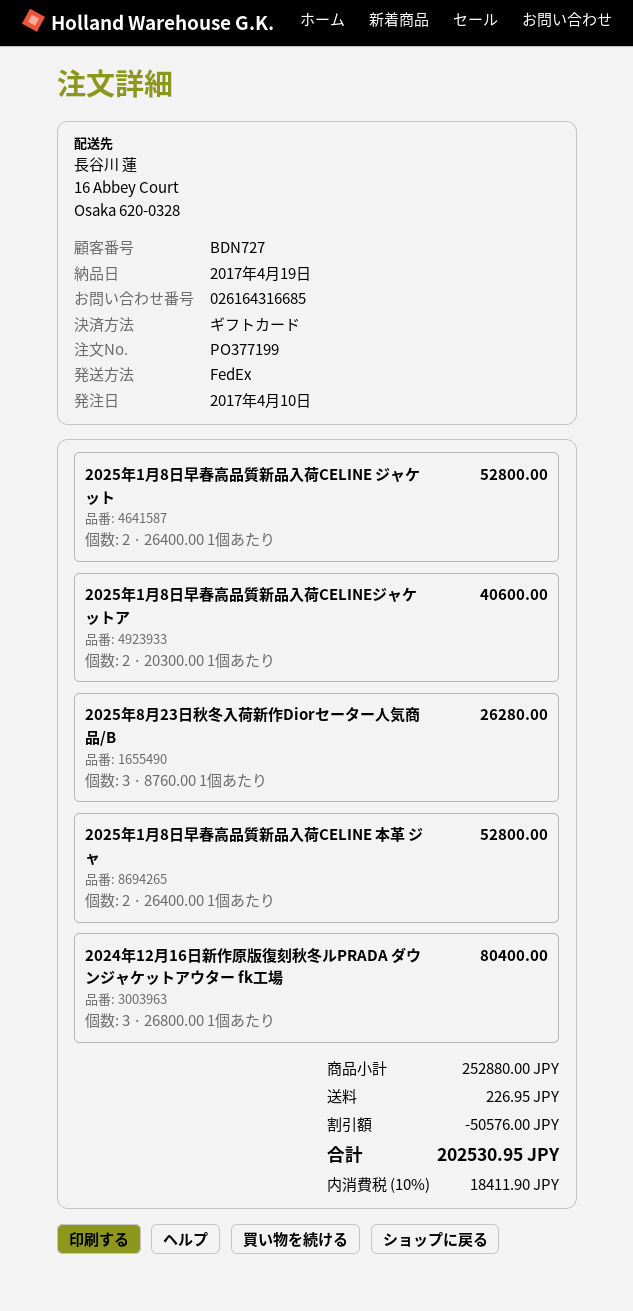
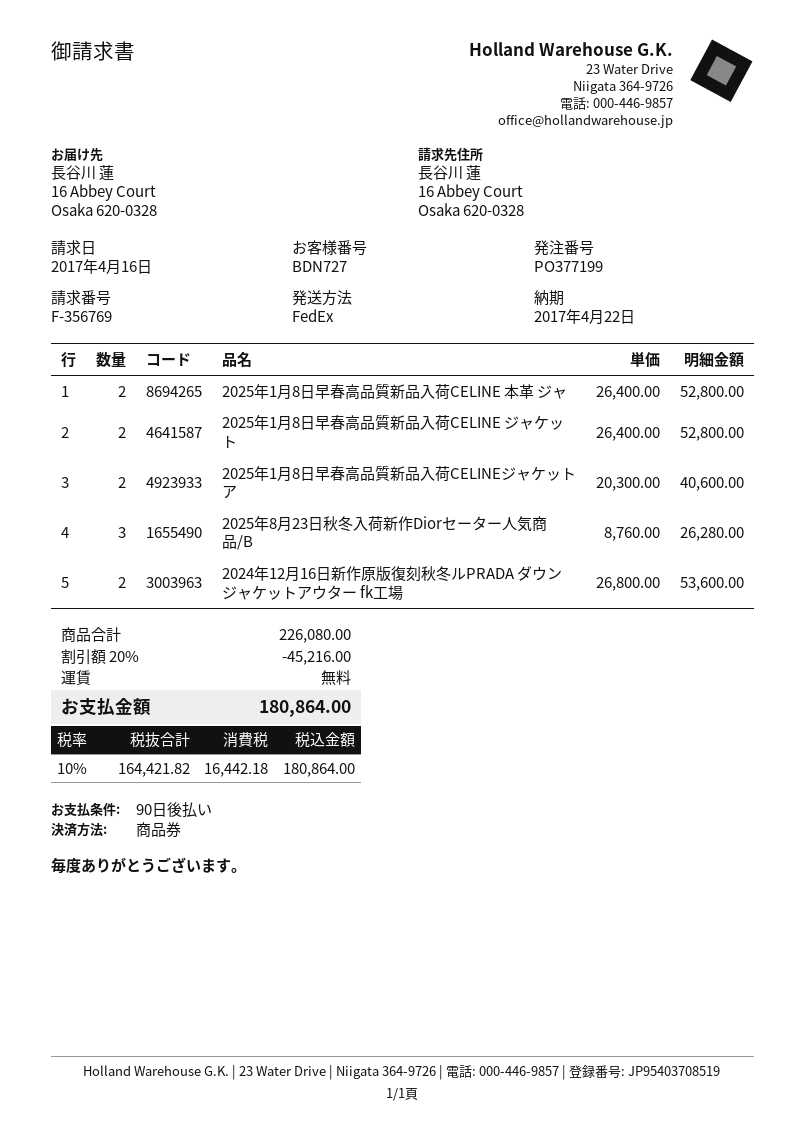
delivery date: 2017-04-19 -> 2017-04-22
2024年12月16日新作原版復刻秋冬ルPRADA ダウンジャケットアウター fk工場: 3 x 26800.00 = 80400.00 -> 2 x 26800.00 = 53600.00
subtotal: 252880.00 -> 226080.00
discount: 50576.00 -> 45216.00
shipping: 226.95 -> 0.00
tax: 10% = 18411.90 -> 10% = 16442.18
total: 202530.95 -> 180864.00

